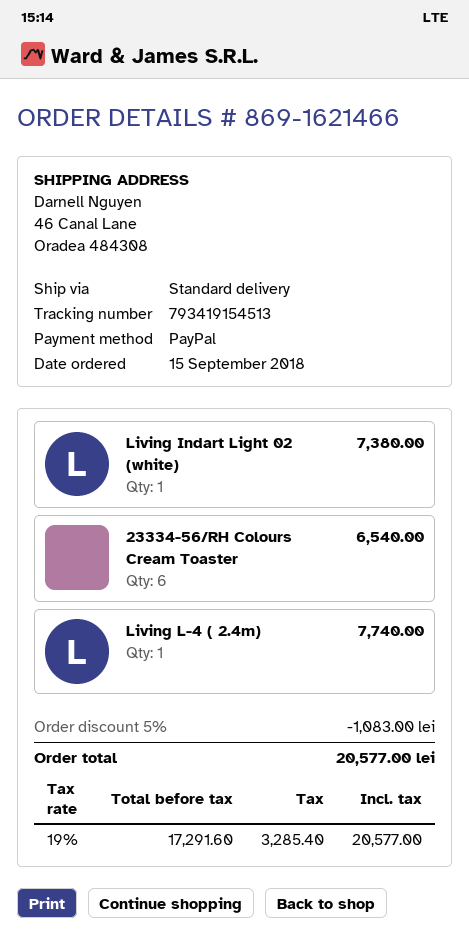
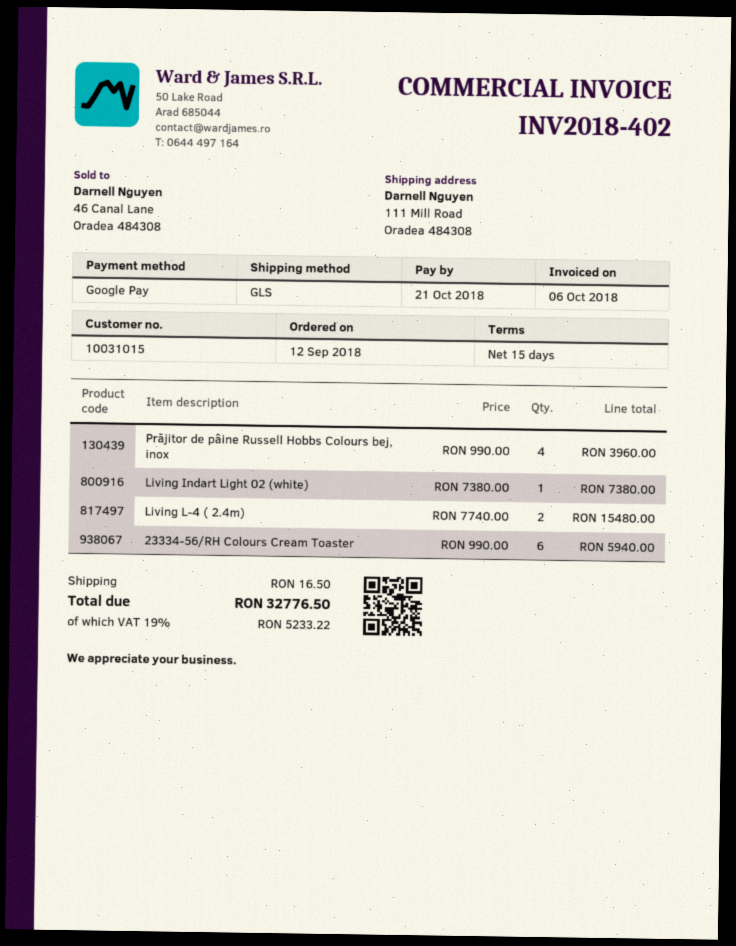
order date: 2018-09-15 -> 2018-09-12
payment method: PayPal -> Google Pay
shipping method: standard -> GLS
ship to: 46 Canal Lane, Oradea 484308 -> 111 Mill Road, Oradea 484308
23334-56/RH Colours Cream Toaster: 6 for 6540.00 -> 6 for 5940.00
Living L-4 ( 2.4m): 1 for 7740.00 -> 2 for 15480.00
Prăjitor de pâine Russell Hobbs Colours bej, inox: none -> 4 for 3960.00
discount: 5% = 1083.00 -> none
shipping: none -> 16.50
tax: 19% = 3285.40 -> 19% = 5233.22
total: 20577.00 -> 32776.50

